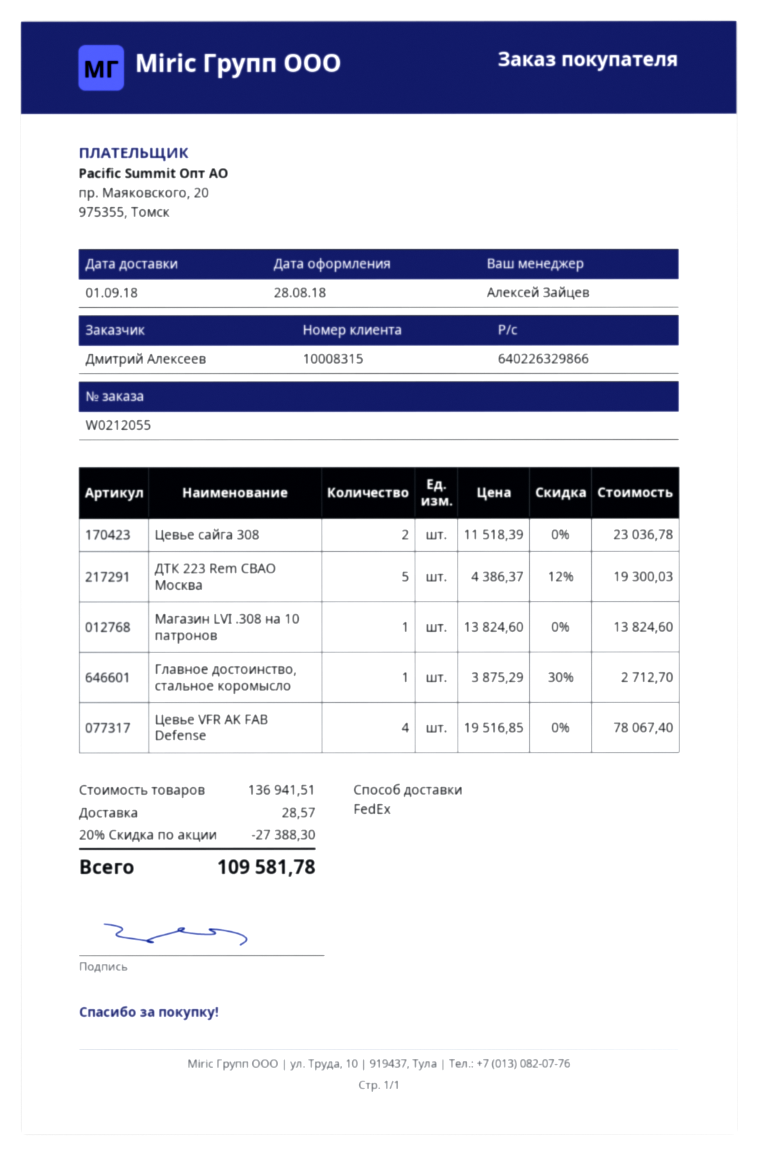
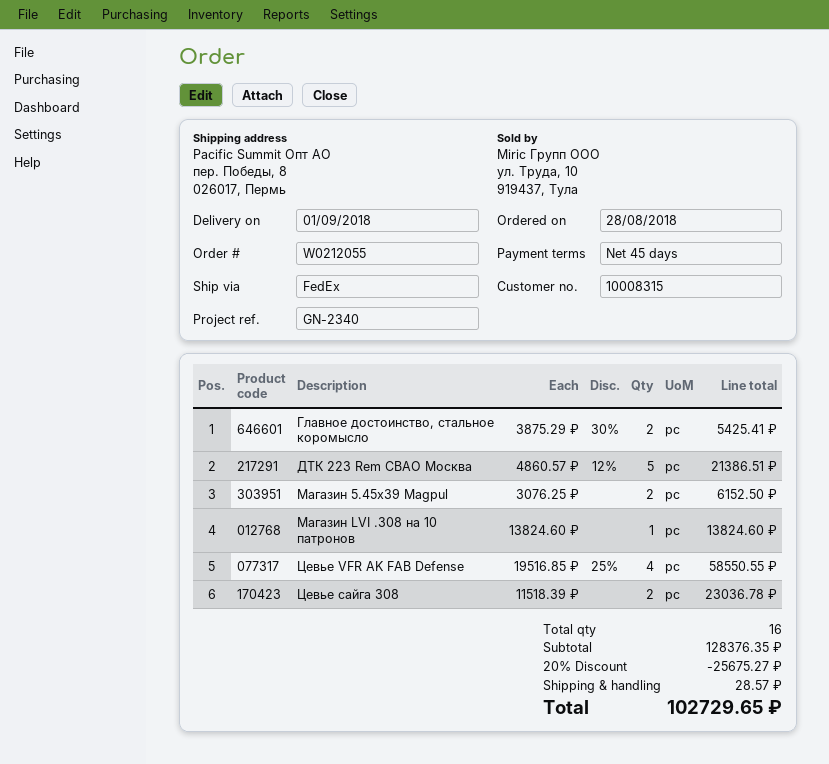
ДТК 223 Rem СВАО Москва: 5 x 4386.37 - 12% = 19300.03 -> 5 x 4860.57 - 12% = 21386.51
Главное достоинство, стальное коромысло: 1 x 3875.29 - 30% = 2712.70 -> 2 x 3875.29 - 30% = 5425.41
Цевье VFR AK FAB Defense: 4 x 19516.85 = 78067.40 -> 4 x 19516.85 - 25% = 58550.55
Магазин 5.45х39 Magpul: none -> 2 x 3076.25 = 6152.50
subtotal: 136941.51 -> 128376.35
discount: 20% = 27388.30 -> 20% = 25675.27
total: 109581.78 -> 102729.65

